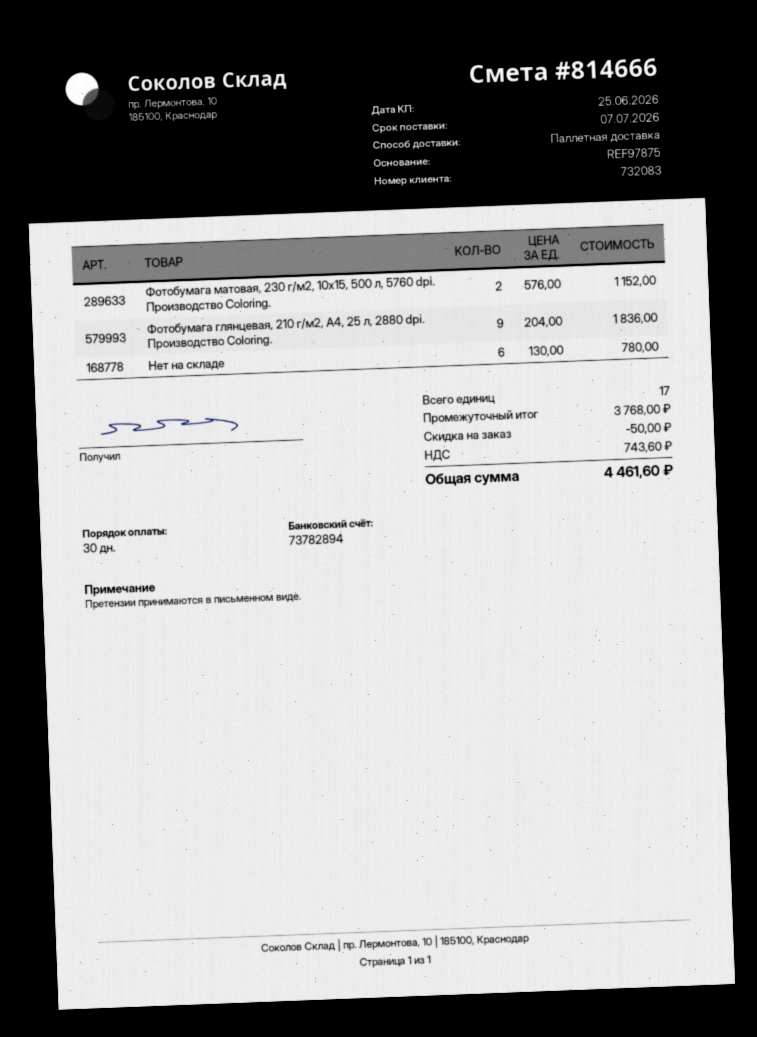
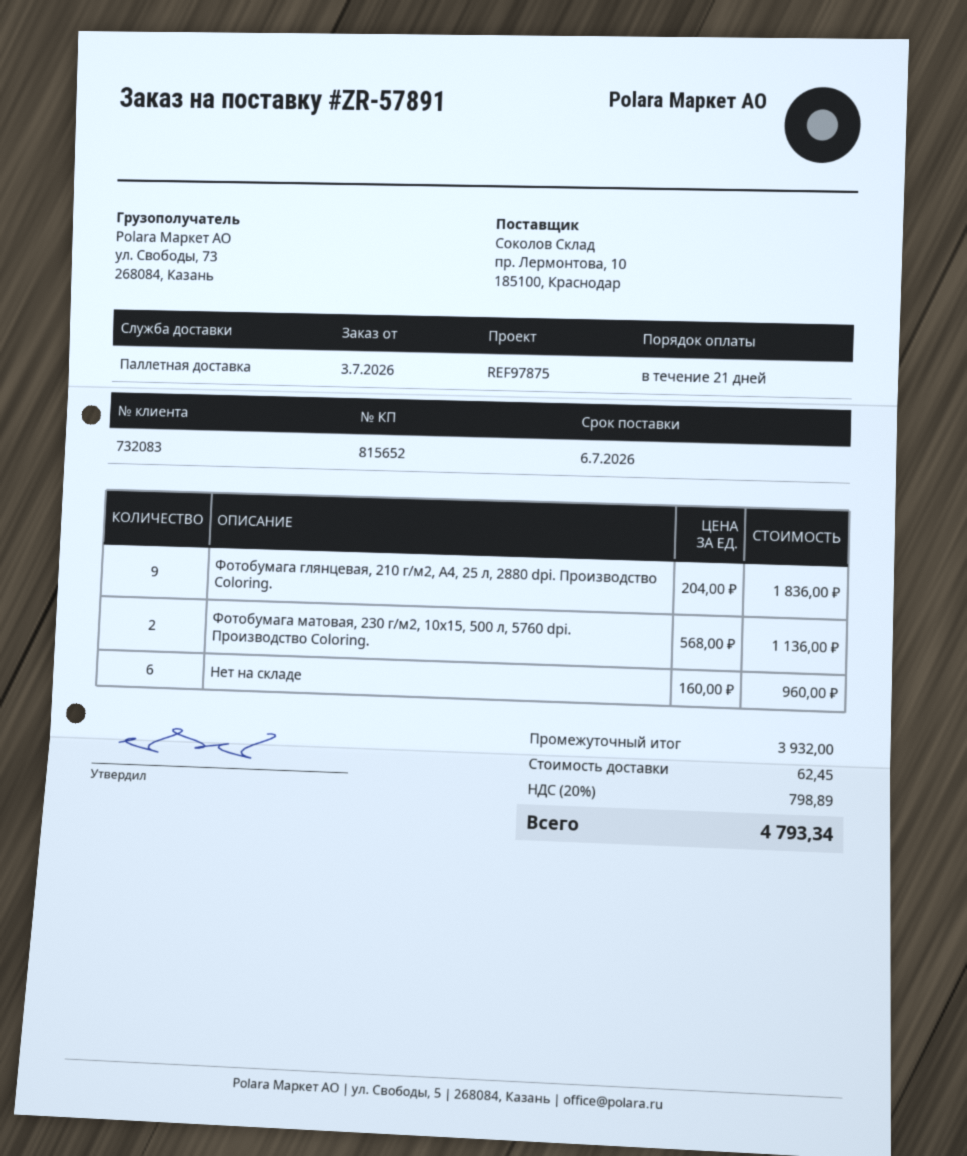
quote number: 814666 -> 815652
delivery date: 2026-07-07 -> 2026-07-06
payment terms: 30 days -> 21 days
Фотобумага матовая, 230 г/м2, 10х15, 500 л, 5760 dpi. Производство Coloring.: 2 x 576.00 = 1152.00 -> 2 x 568.00 = 1136.00
Нет на складе: 6 x 130.00 = 780.00 -> 6 x 160.00 = 960.00
subtotal: 3768.00 -> 3932.00
discount: 50.00 -> none
shipping: none -> 62.45
tax: 743.60 -> 798.89
total: 4461.60 -> 4793.34

